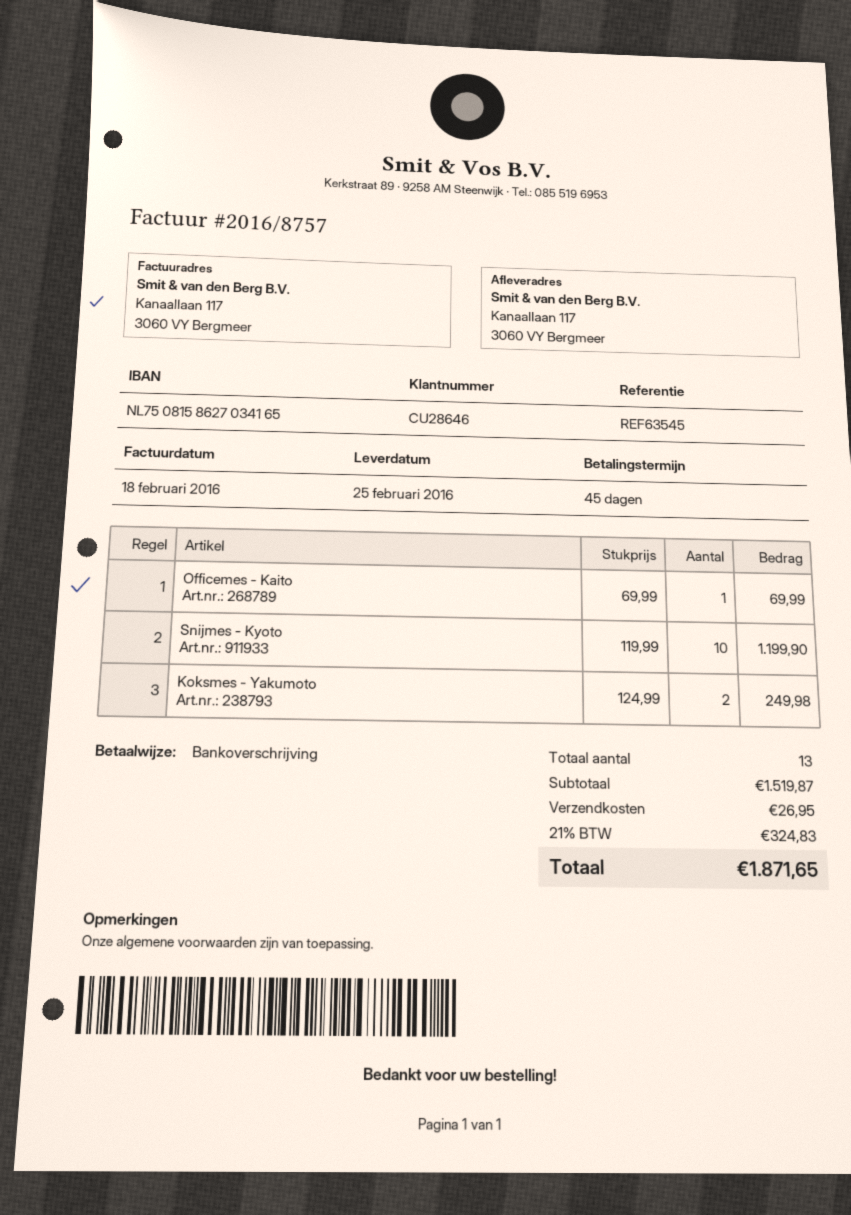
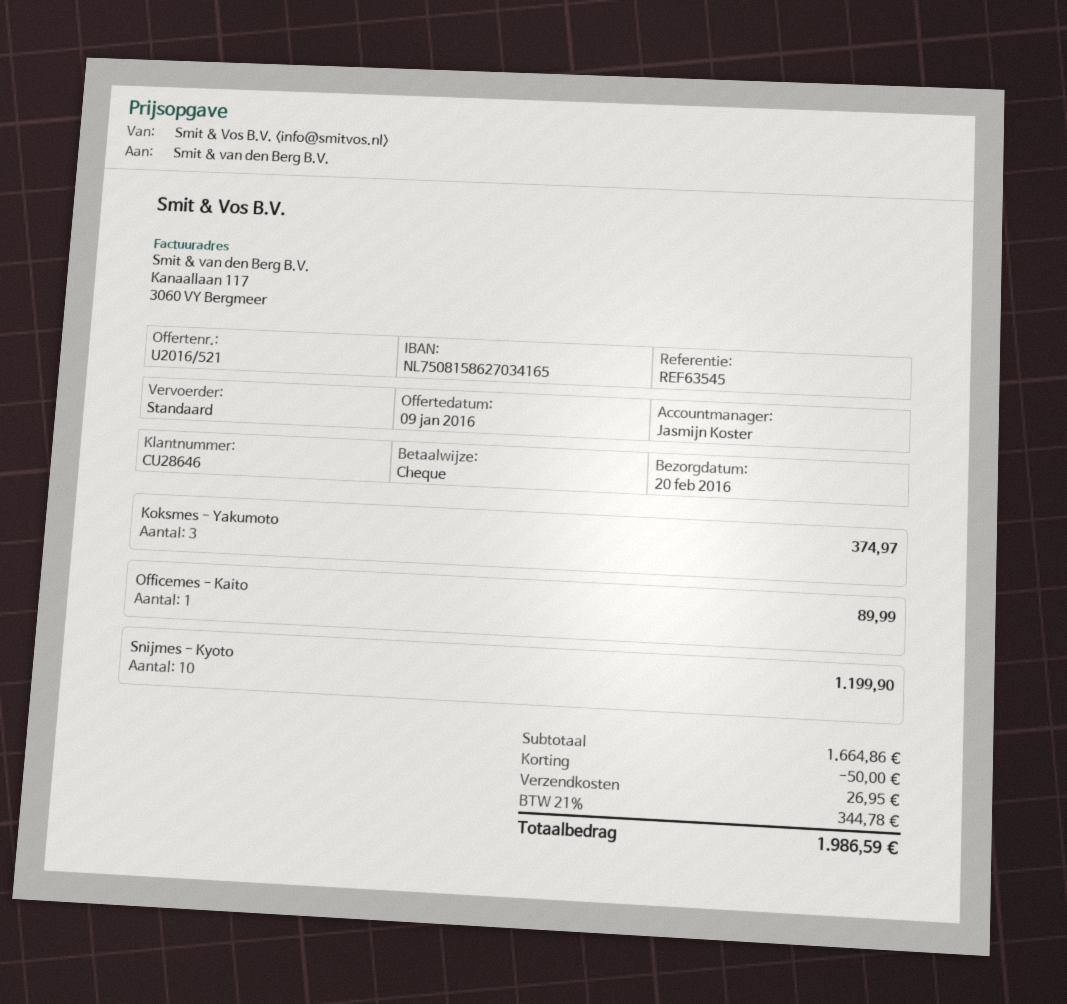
delivery date: 2016-02-25 -> 2016-02-20
payment method: bank transfer -> cheque
Officemes - Kaito: 1 for 69.99 -> 1 for 89.99
Koksmes - Yakumoto: 2 for 249.98 -> 3 for 374.97
subtotal: 1519.87 -> 1664.86
discount: none -> 50.00
tax: 21% = 324.83 -> 21% = 344.78
total: 1871.65 -> 1986.59

